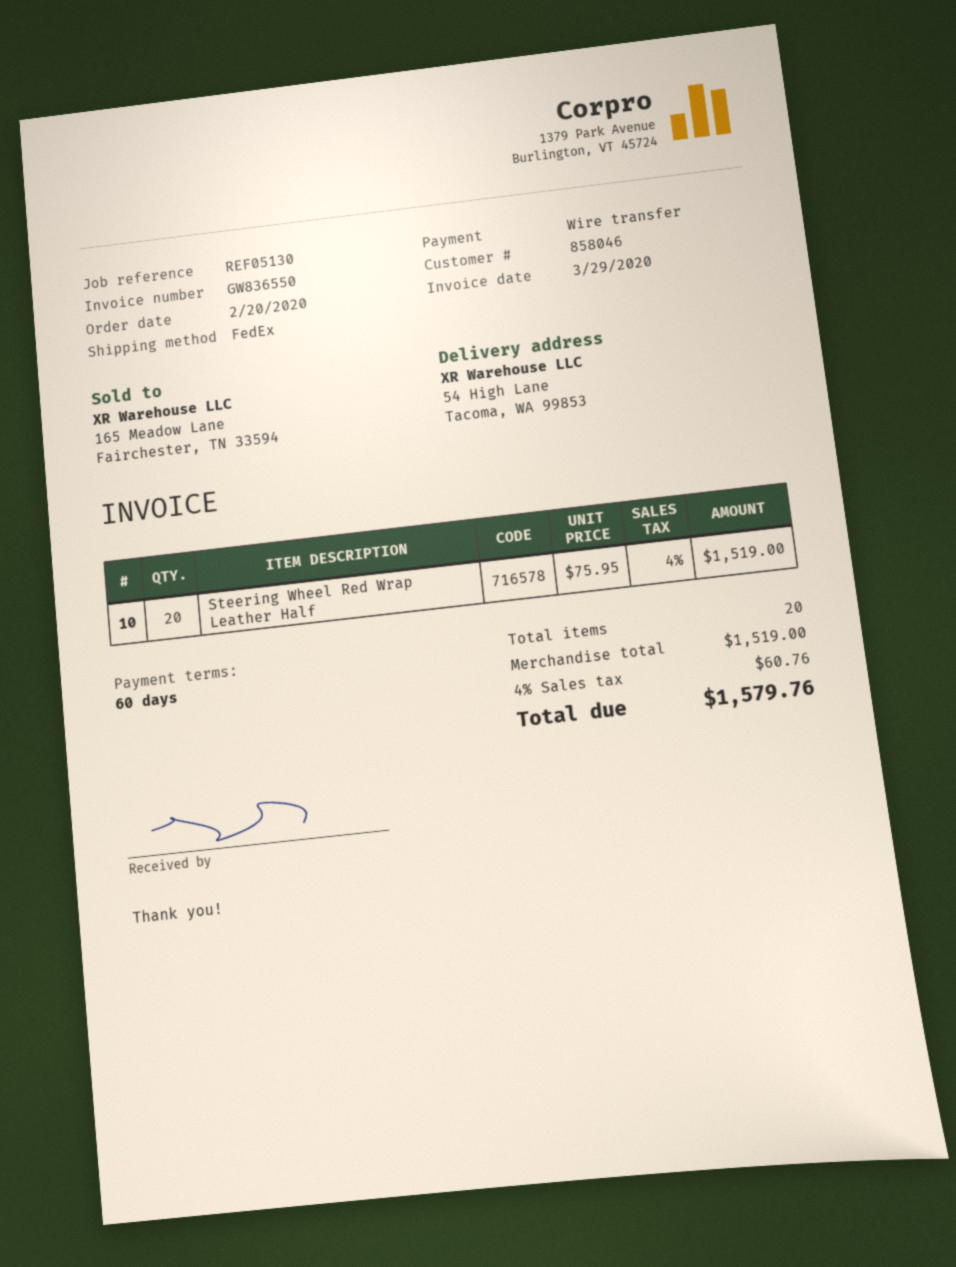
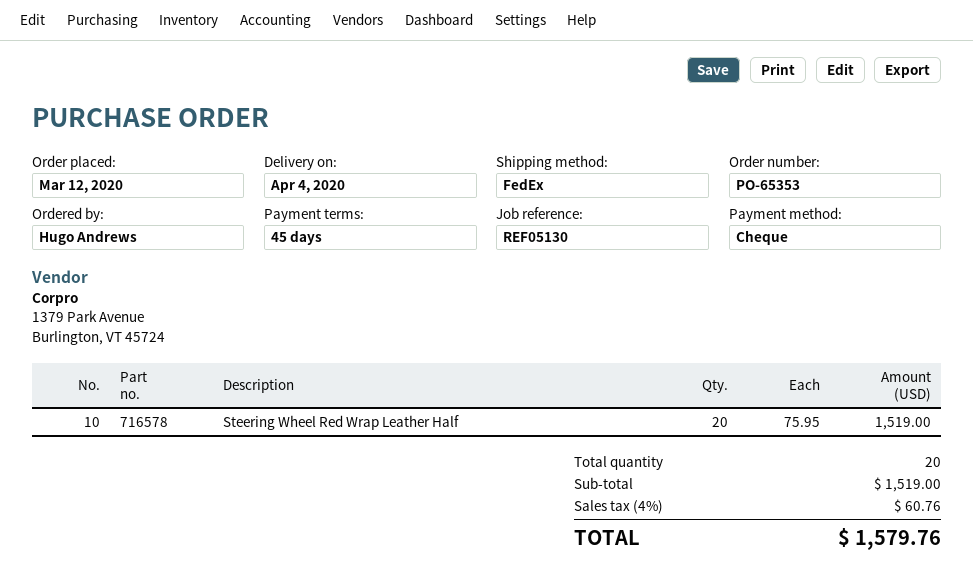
order date: 2020-02-20 -> 2020-03-12
payment terms: 60 days -> 45 days
payment method: bank transfer -> cheque

